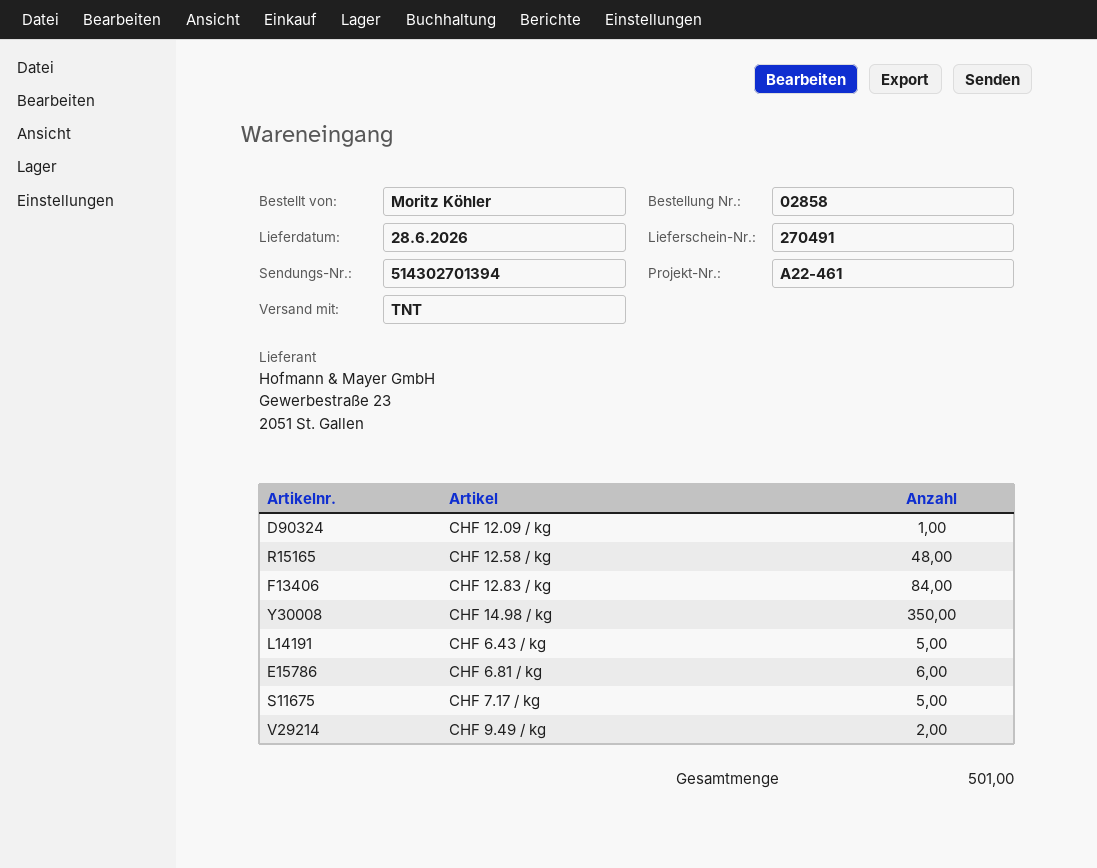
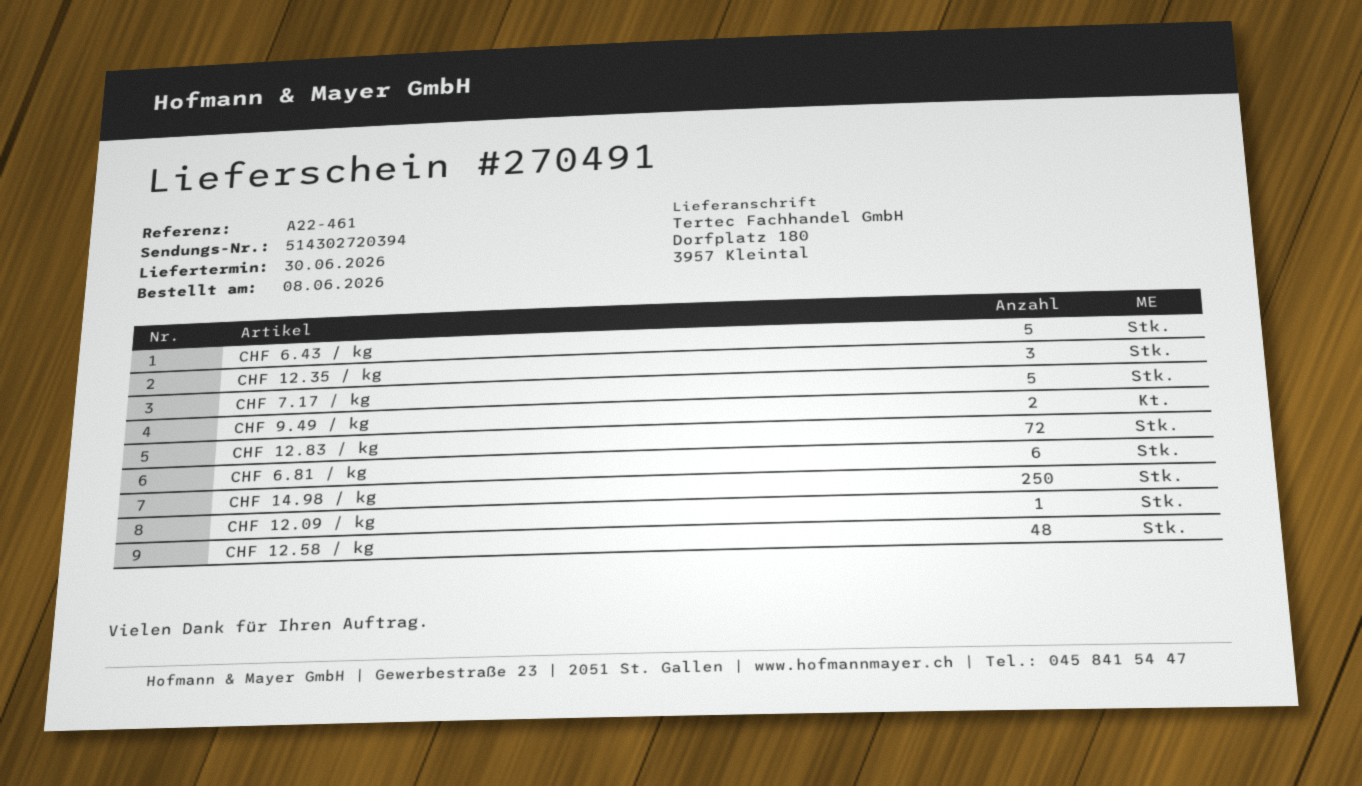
delivery date: 2026-06-28 -> 2026-06-30
tracking number: 514302701394 -> 514302720394
CHF 12.83 / kg: 84 -> 72
CHF 14.98 / kg: 350 -> 250
CHF 12.35 / kg: none -> 3

